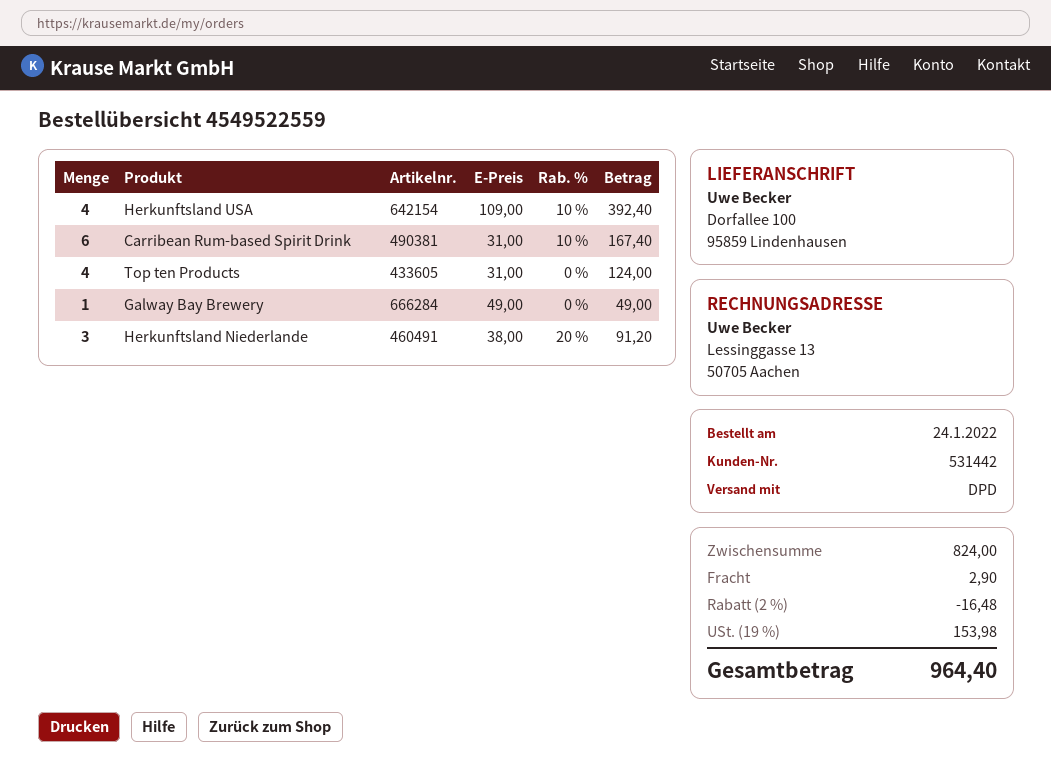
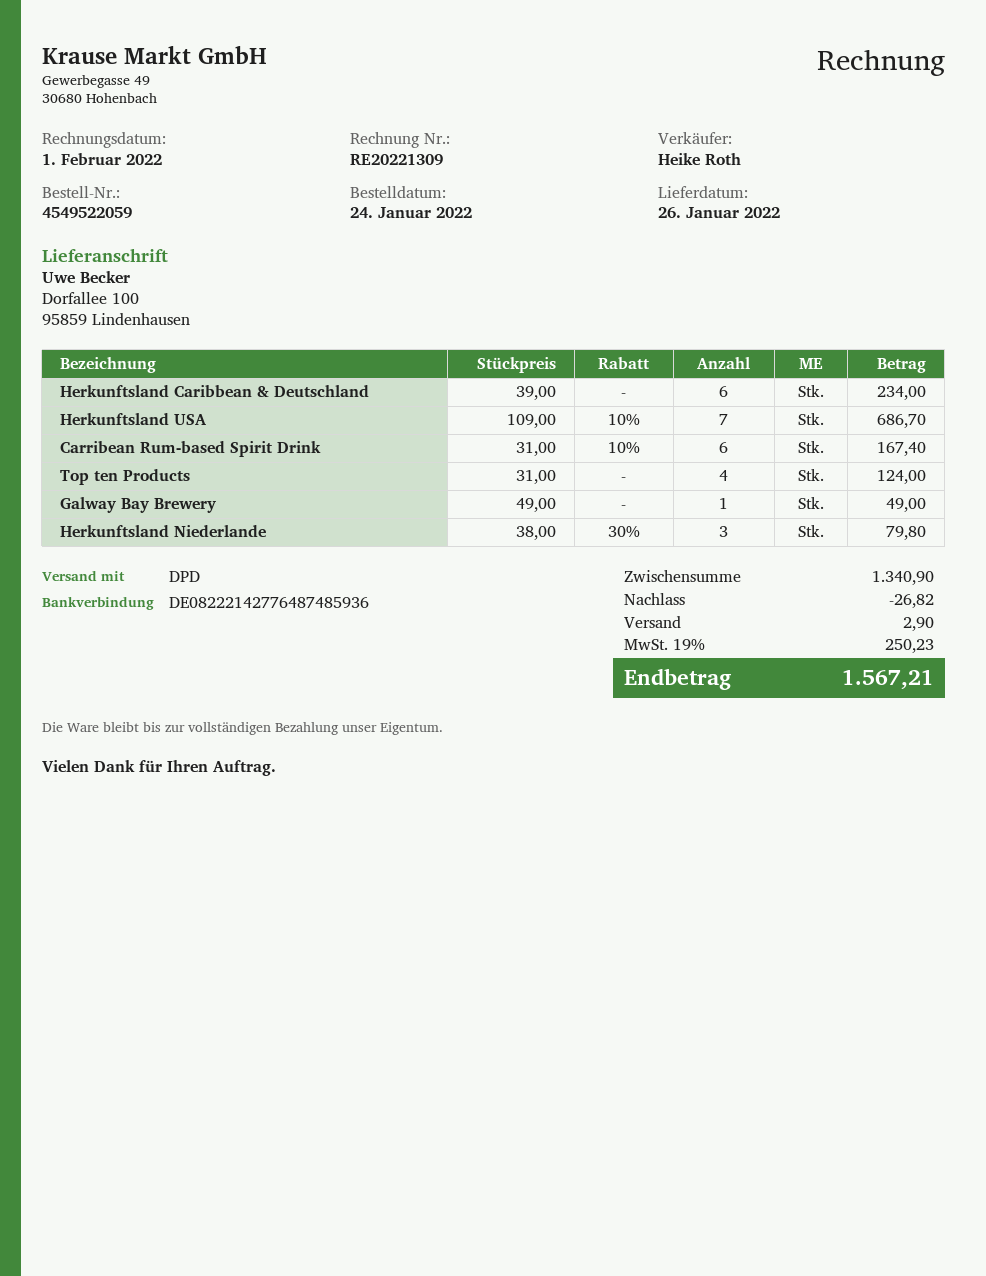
order number: 4549522559 -> 4549522059
Herkunftsland USA: 4 x 109.00 - 10% = 392.40 -> 7 x 109.00 - 10% = 686.70
Herkunftsland Niederlande: 3 x 38.00 - 20% = 91.20 -> 3 x 38.00 - 30% = 79.80
Herkunftsland Caribbean & Deutschland: none -> 6 x 39.00 = 234.00
subtotal: 824.00 -> 1340.90
discount: 16.48 -> 26.82
tax: 19% = 153.98 -> 19% = 250.23
total: 964.40 -> 1567.21

